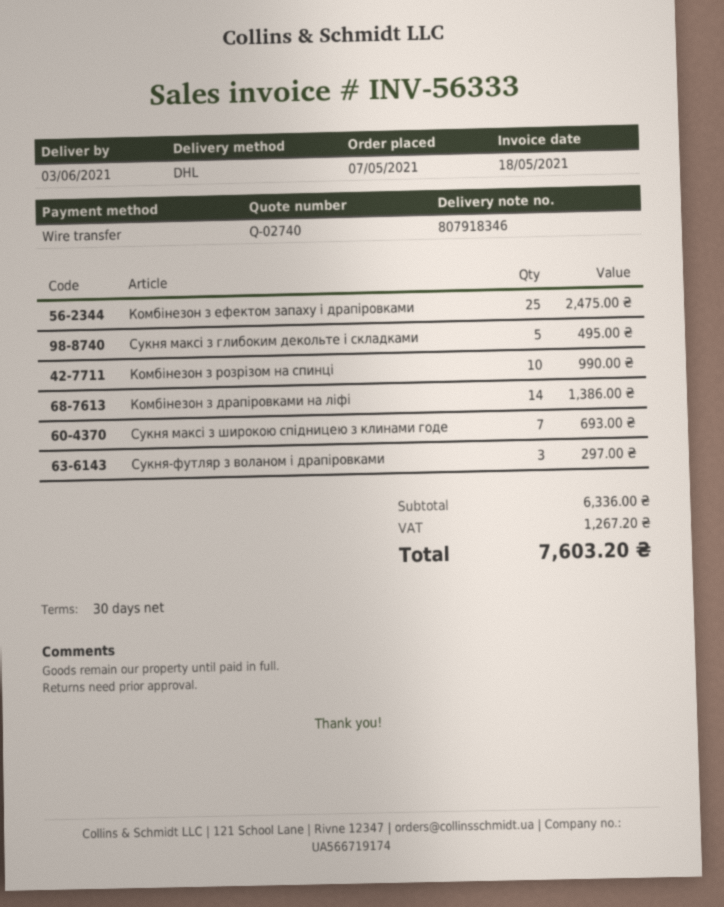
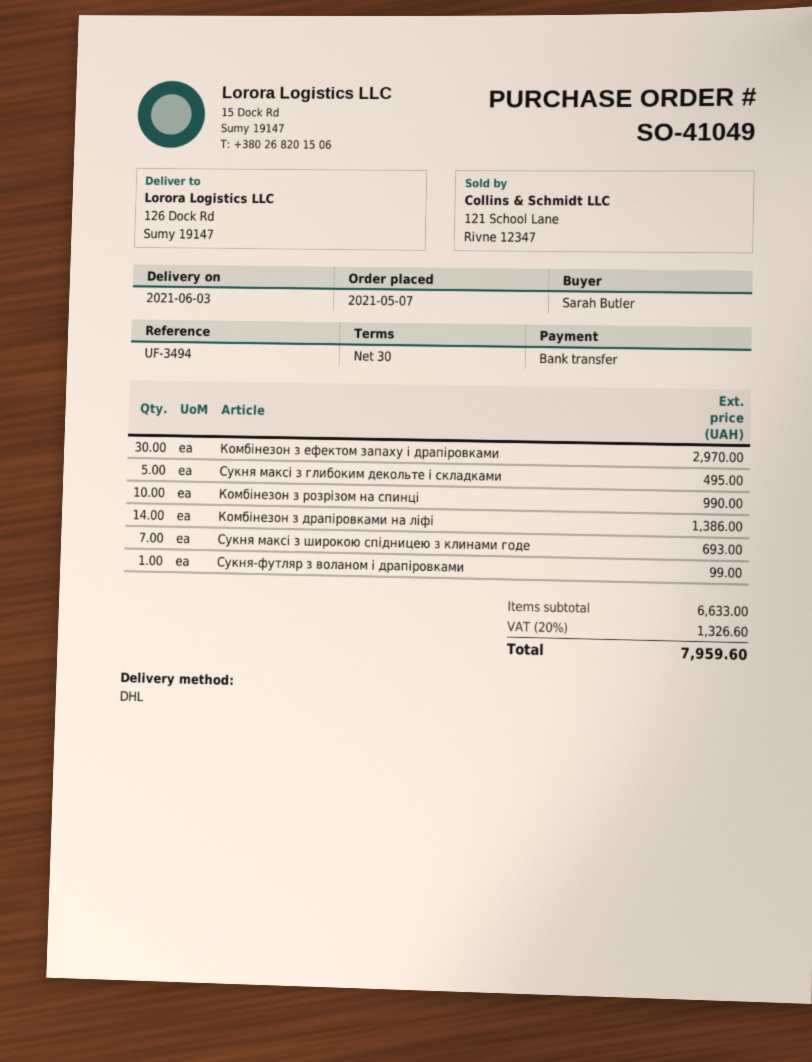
Комбінезон з ефектом запаху і драпіровками: 25 for 2475.00 -> 30 for 2970.00
Сукня-футляр з воланом і драпіровками: 3 for 297.00 -> 1 for 99.00
subtotal: 6336.00 -> 6633.00
tax: 1267.20 -> 1326.60
total: 7603.20 -> 7959.60

